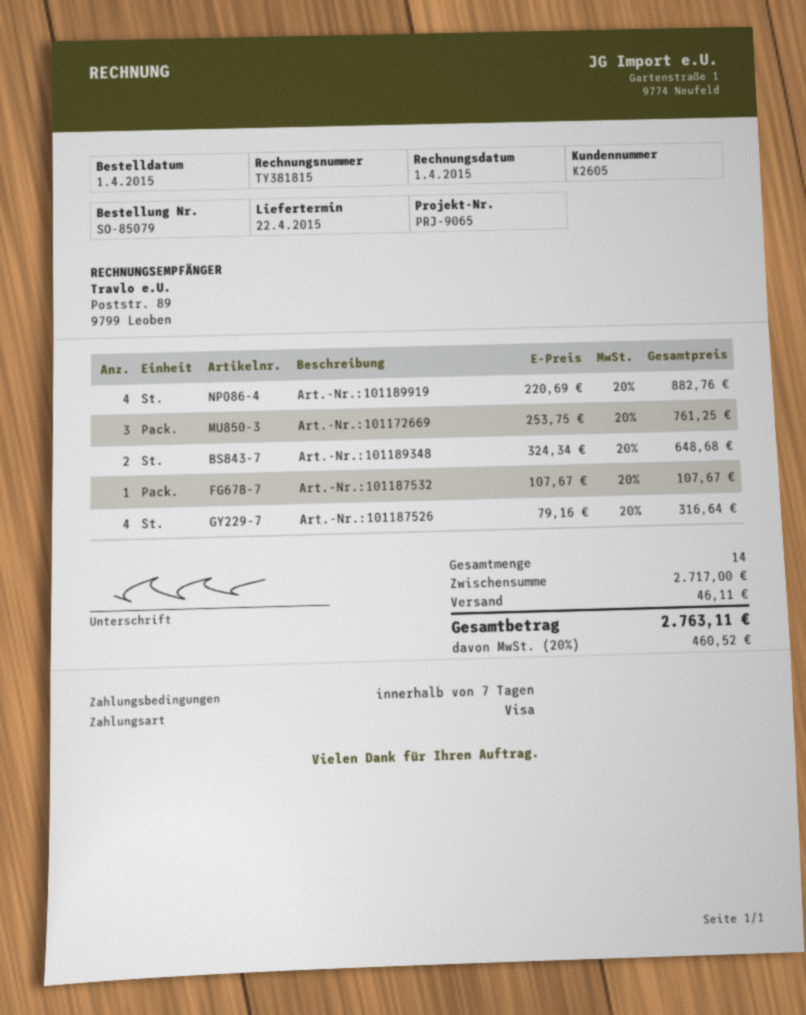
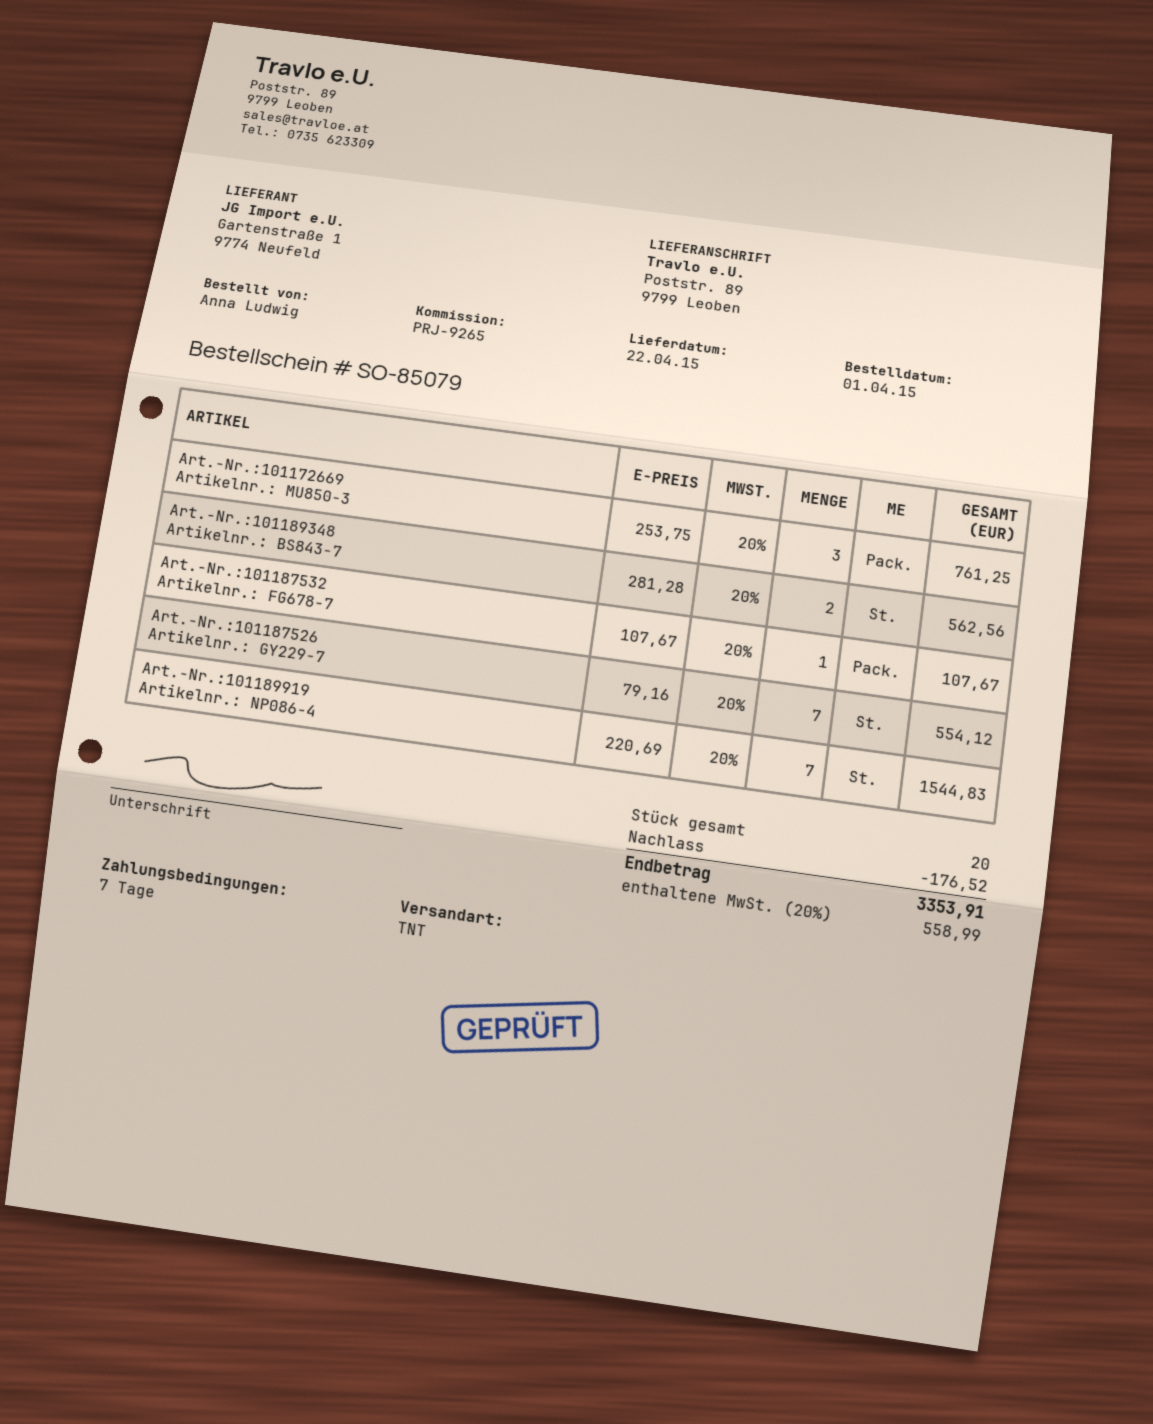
reference: PRJ-9065 -> PRJ-9265
Art.-Nr.:101189919: 4 x 220.69 = 882.76 -> 7 x 220.69 = 1544.83
Art.-Nr.:101189348: 2 x 324.34 = 648.68 -> 2 x 281.28 = 562.56
Art.-Nr.:101187526: 4 x 79.16 = 316.64 -> 7 x 79.16 = 554.12
total quantity: 14 -> 20
discount: none -> 176.52
shipping: 46.11 -> none
tax: 20% = 460.52 -> 20% = 558.99
total: 2763.11 -> 3353.91

